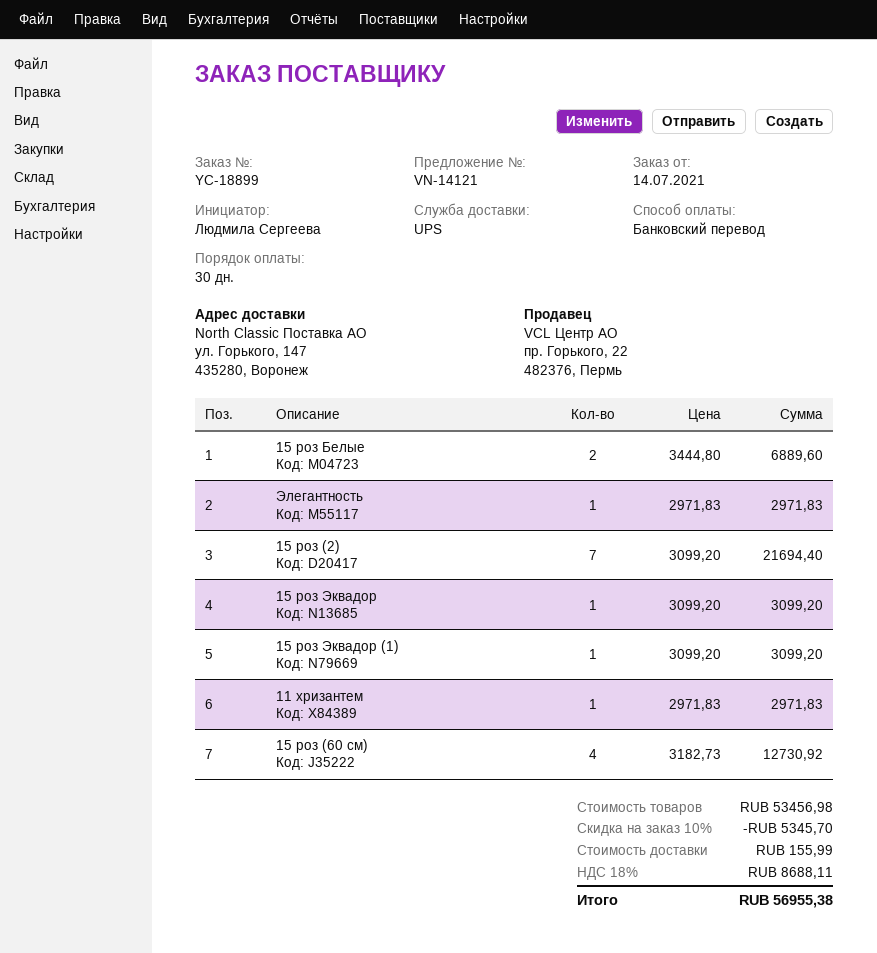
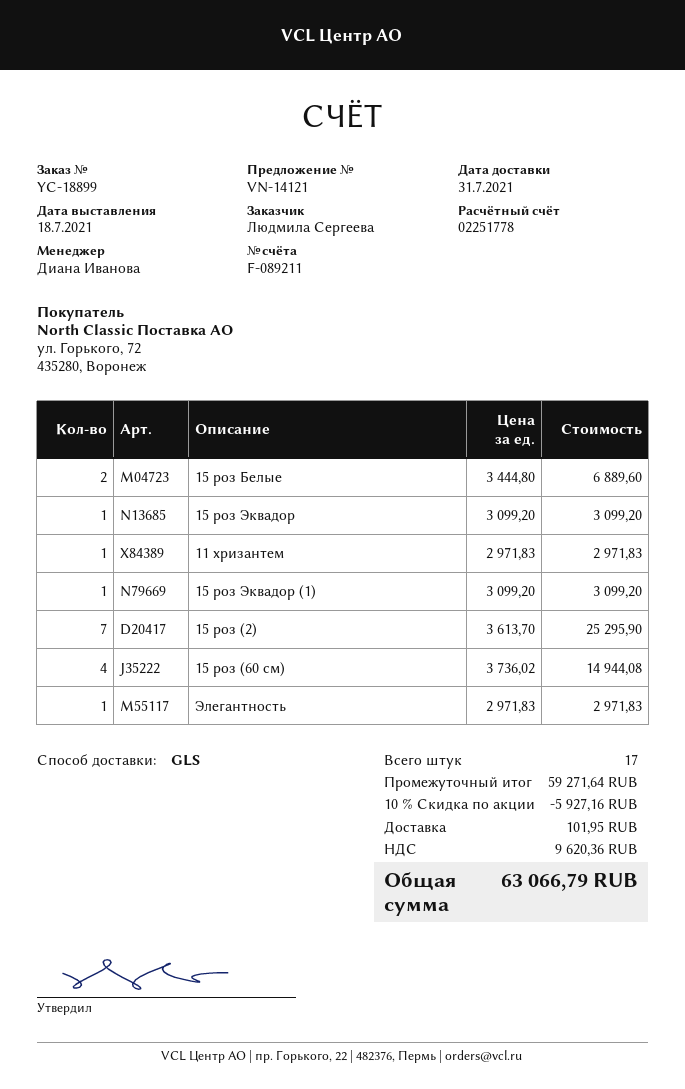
shipping method: UPS -> GLS
15 роз (2): 7 x 3099.20 = 21694.40 -> 7 x 3613.70 = 25295.90
15 роз (60 см): 4 x 3182.73 = 12730.92 -> 4 x 3736.02 = 14944.08
subtotal: 53456.98 -> 59271.64
discount: 10% = 5345.70 -> 10% = 5927.16
shipping: 155.99 -> 101.95
tax: 8688.11 -> 9620.36
total: 56955.38 -> 63066.79

